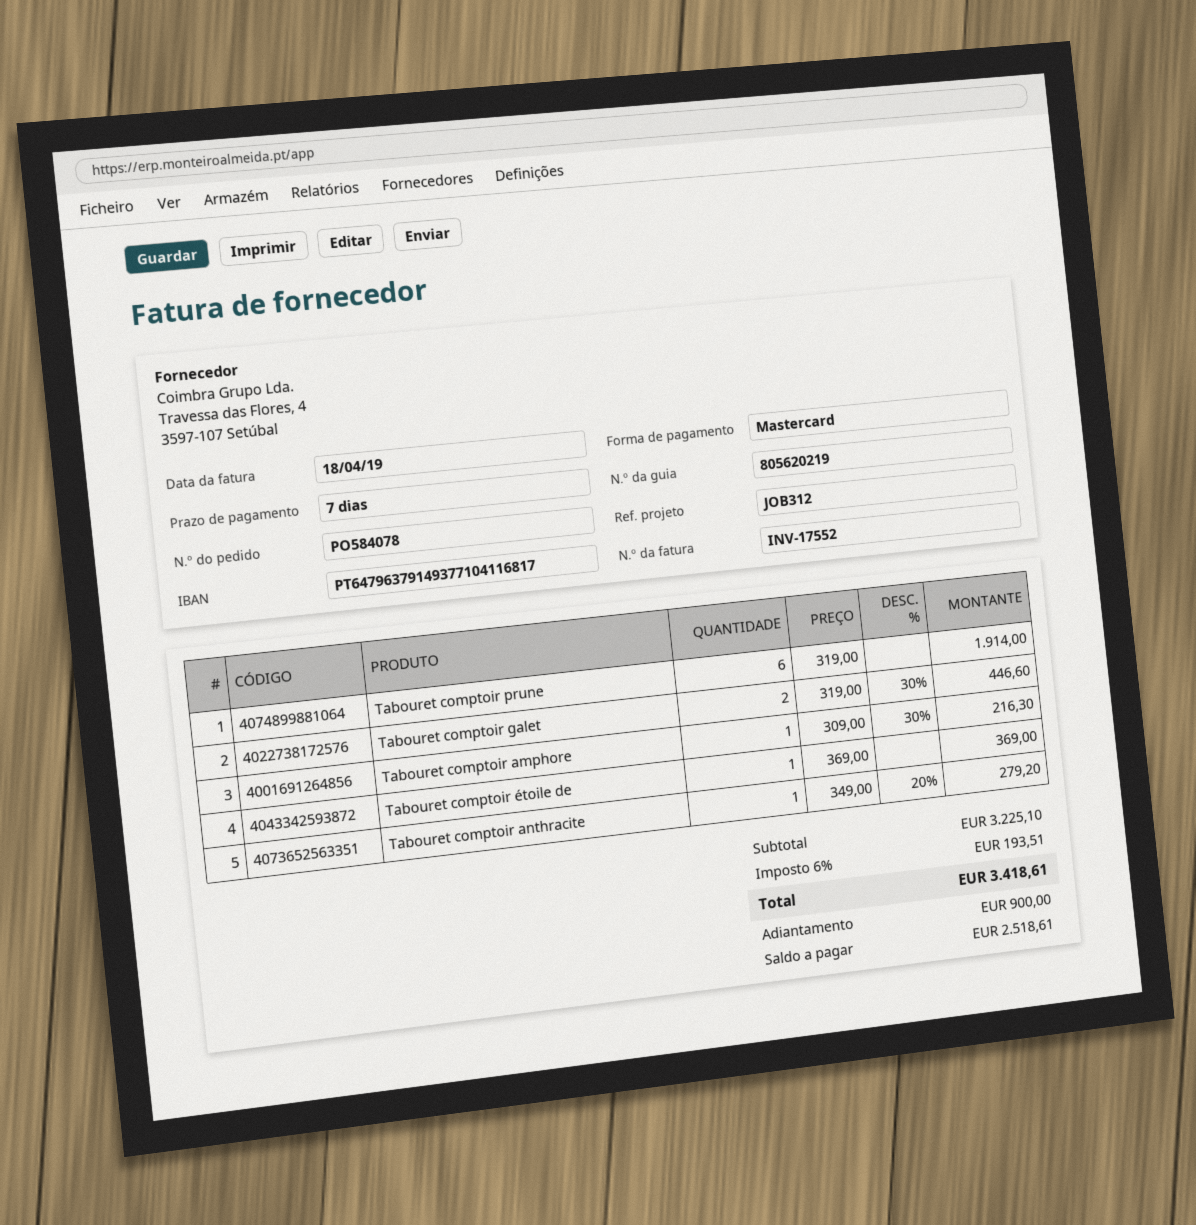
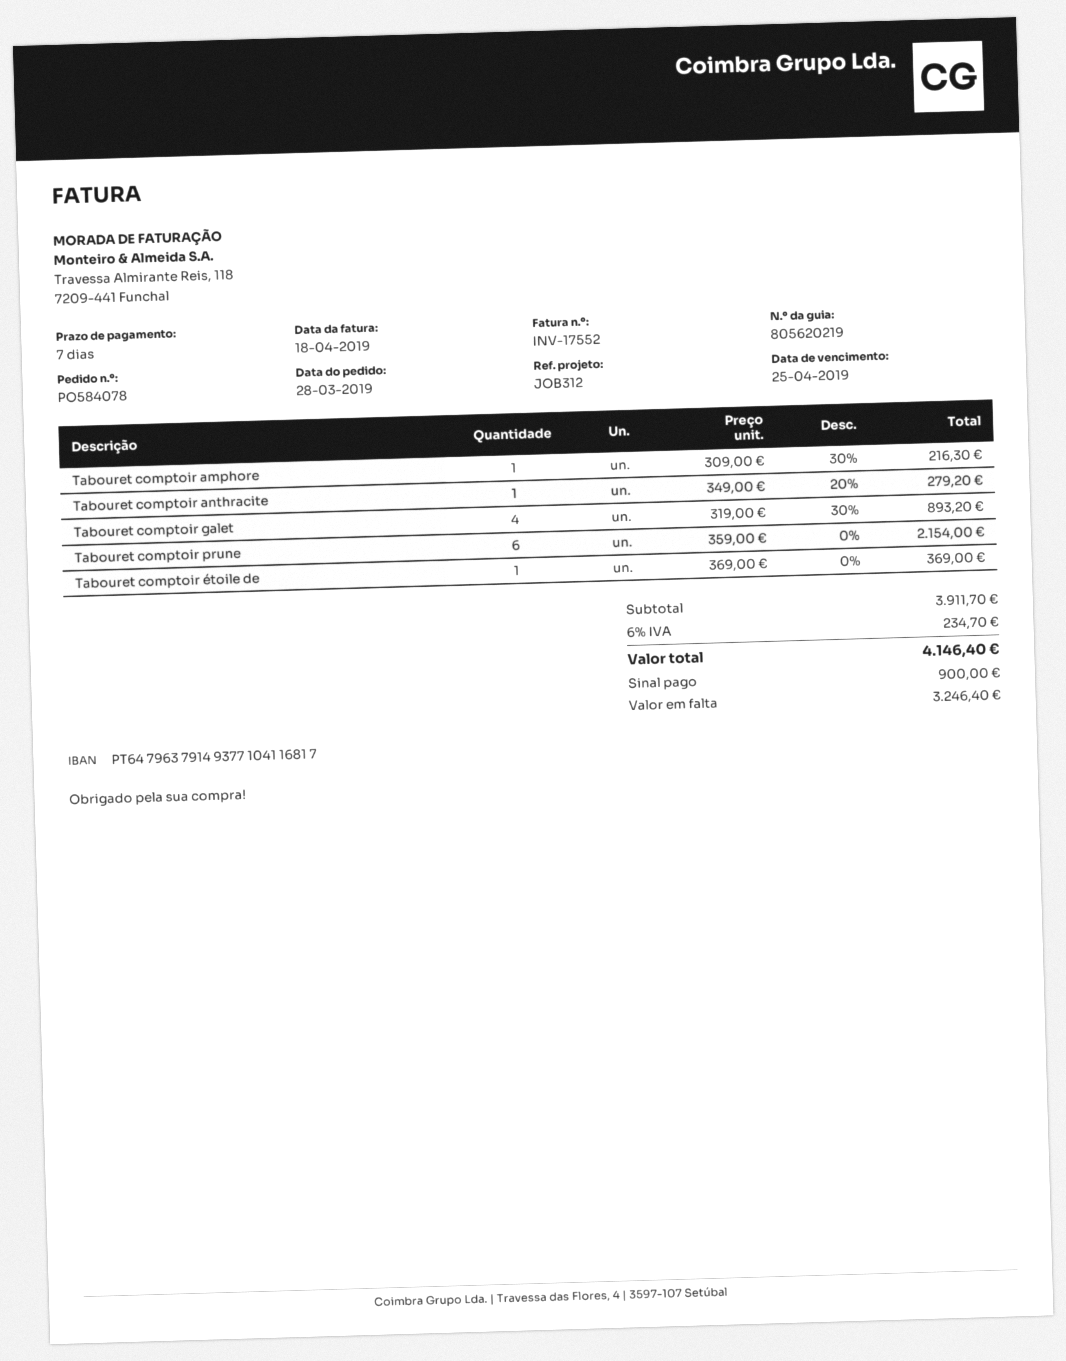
Tabouret comptoir prune: 6 x 319.00 = 1914.00 -> 6 x 359.00 = 2154.00
Tabouret comptoir galet: 2 x 319.00 - 30% = 446.60 -> 4 x 319.00 - 30% = 893.20
subtotal: 3225.10 -> 3911.70
tax: 6% = 193.51 -> 6% = 234.70
total: 3418.61 -> 4146.40
balance: 2518.61 -> 3246.40

